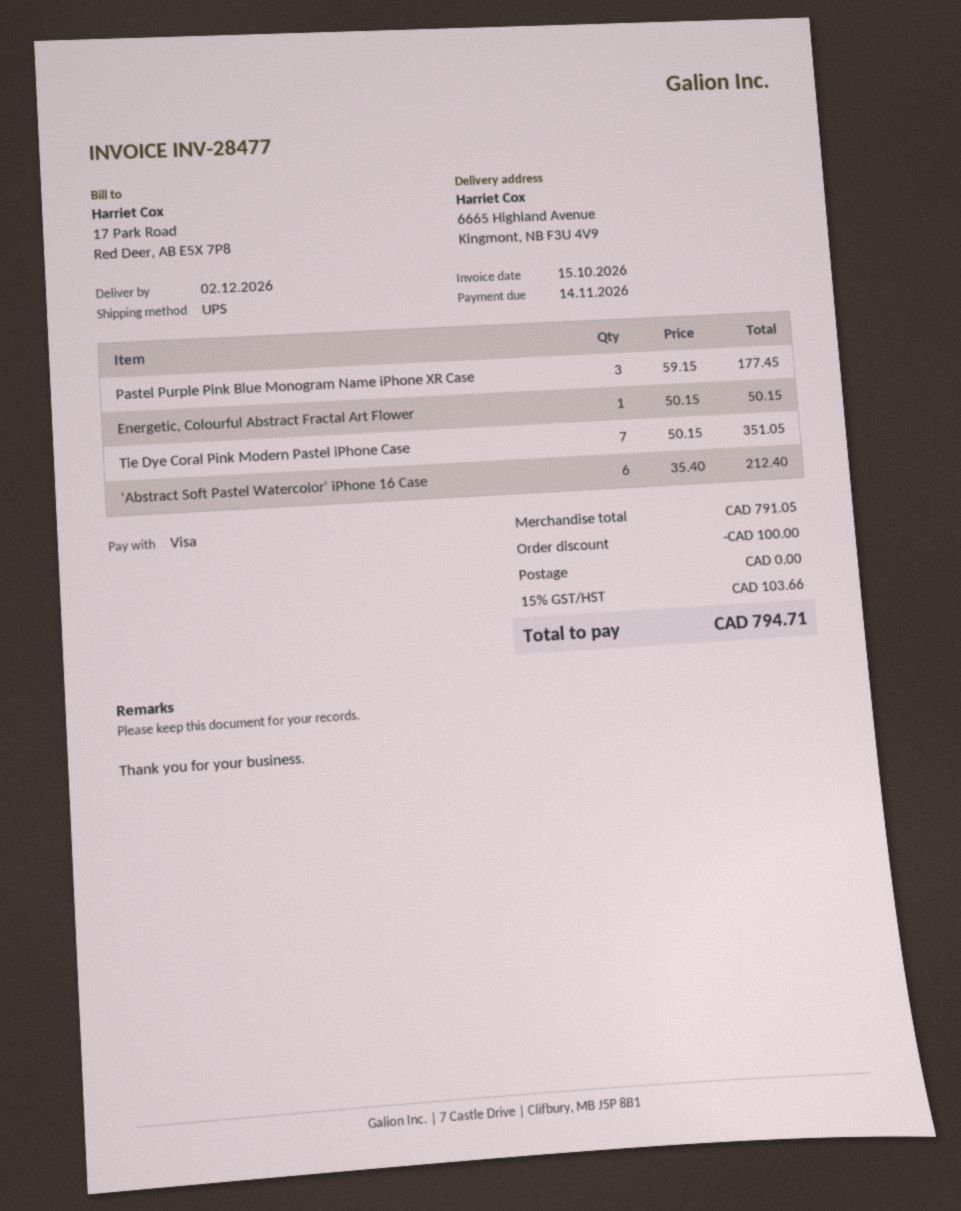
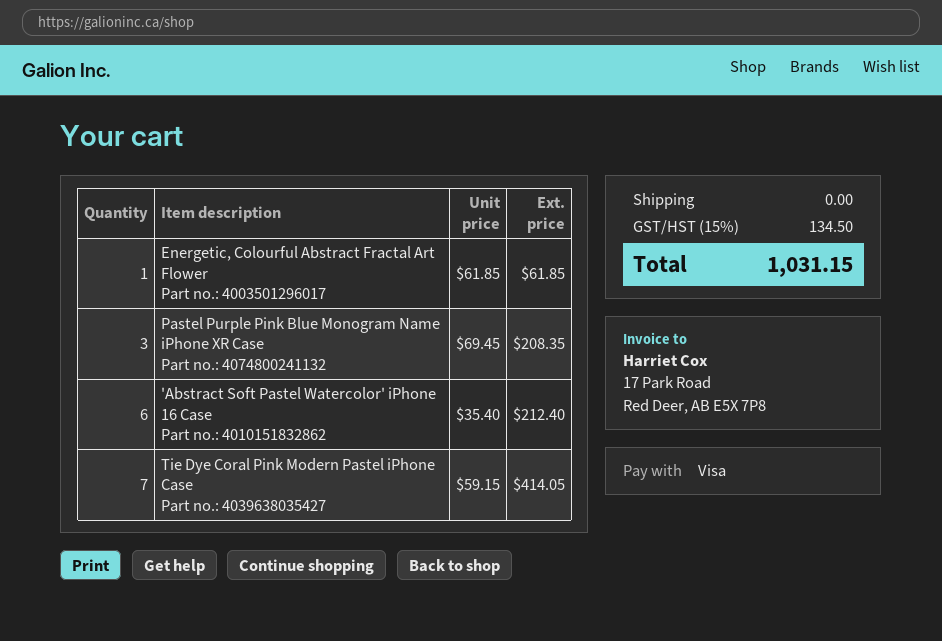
Pastel Purple Pink Blue Monogram Name iPhone XR Case: 3 x 59.15 = 177.45 -> 3 x 69.45 = 208.35
Energetic, Colourful Abstract Fractal Art Flower: 1 x 50.15 = 50.15 -> 1 x 61.85 = 61.85
Tie Dye Coral Pink Modern Pastel iPhone Case: 7 x 50.15 = 351.05 -> 7 x 59.15 = 414.05
discount: 100.00 -> none
tax: 15% = 103.66 -> 15% = 134.50
total: 794.71 -> 1031.15

